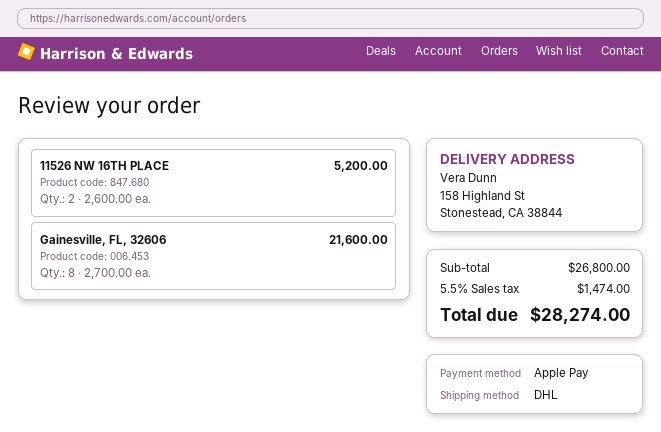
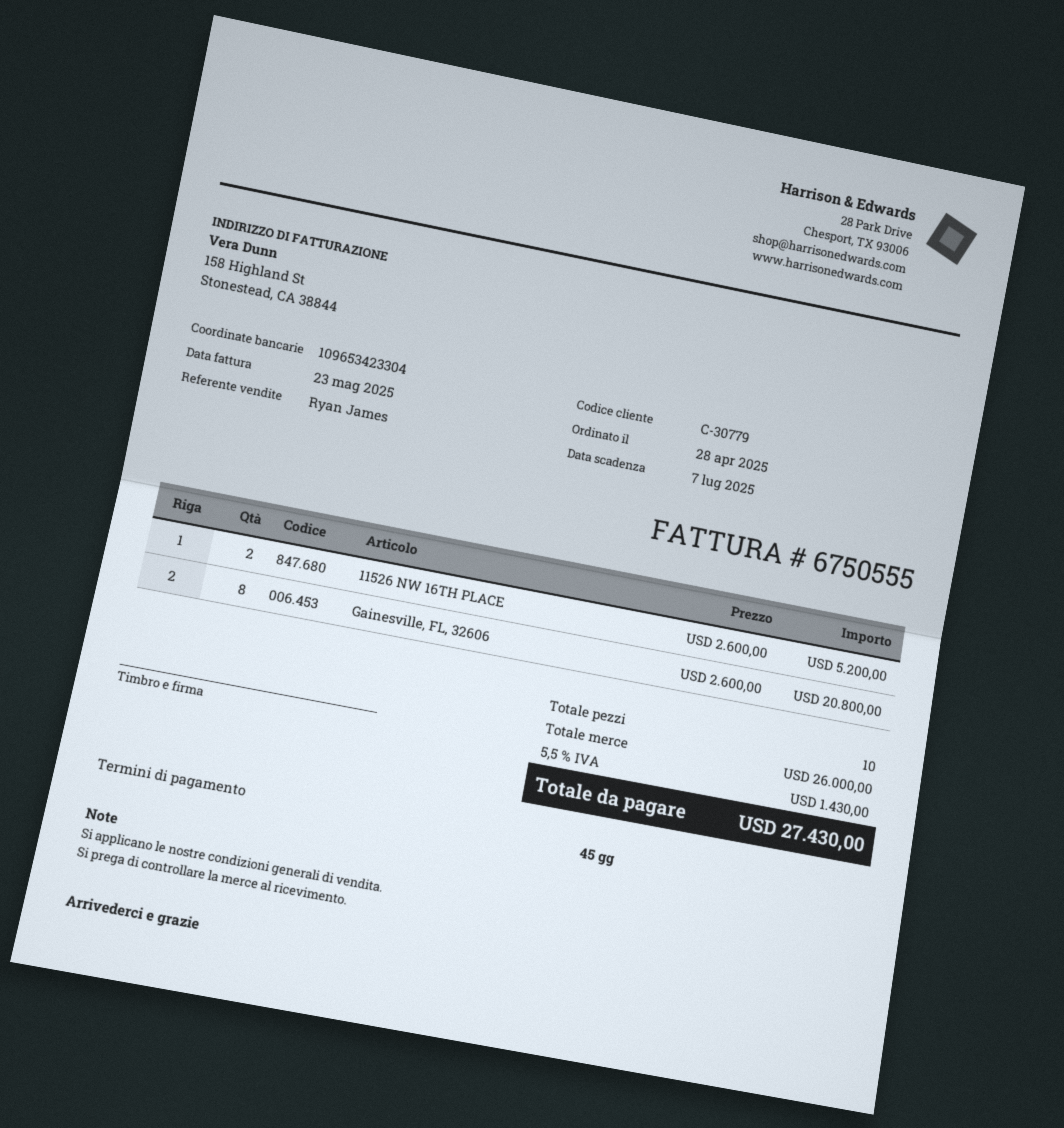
Gainesville, FL, 32606: 8 x 2700.00 = 21600.00 -> 8 x 2600.00 = 20800.00
subtotal: 26800.00 -> 26000.00
tax: 5.5% = 1474.00 -> 5.5% = 1430.00
total: 28274.00 -> 27430.00

